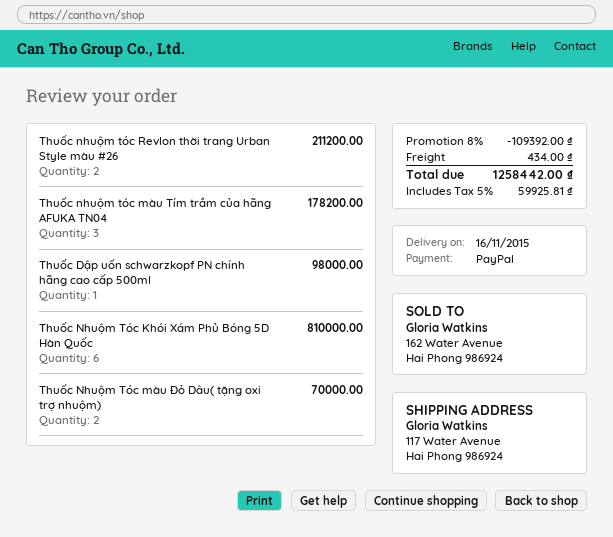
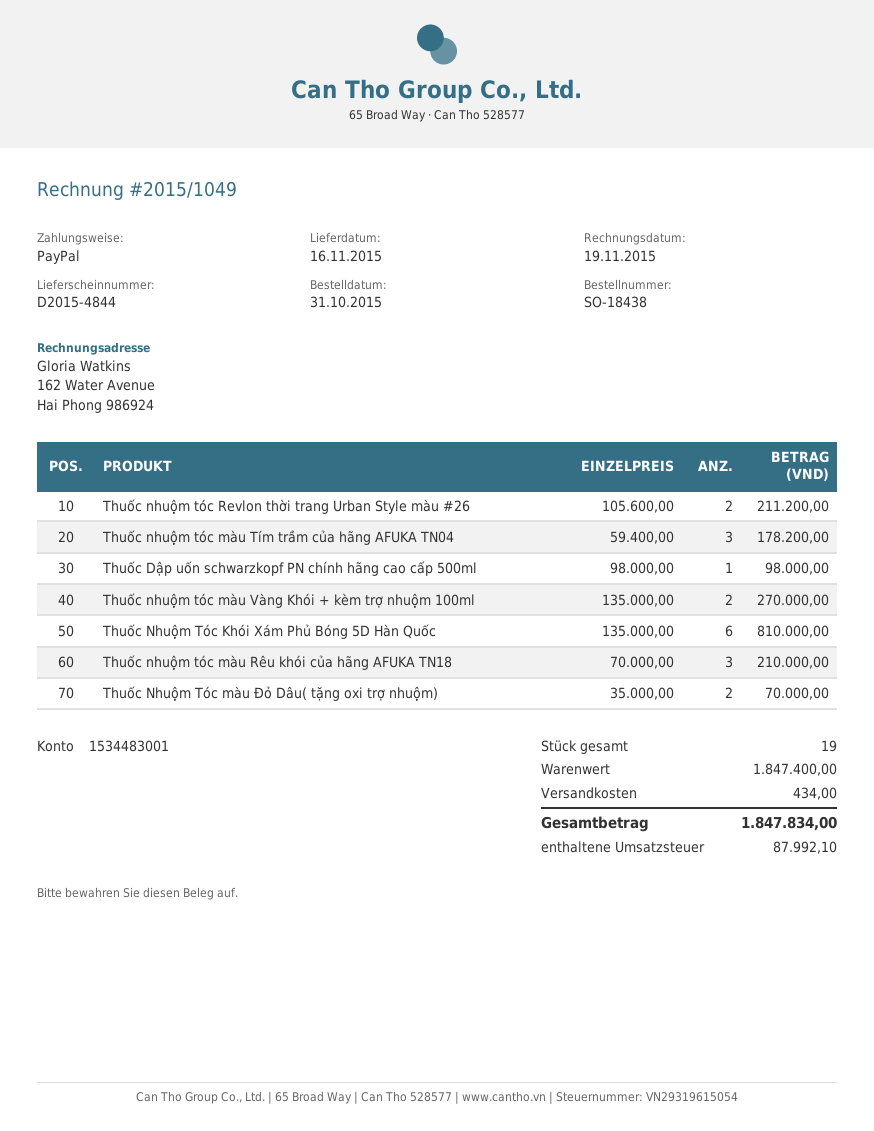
Thuốc nhuộm tóc màu Vàng Khói + kèm trợ nhuộm 100ml: none -> 2 for 270000.00
Thuốc nhuộm tóc màu Rêu khói của hãng AFUKA TN18: none -> 3 for 210000.00
discount: 8% = 109392.00 -> none
tax: 59925.81 -> 87992.10
total: 1258442.00 -> 1847834.00

